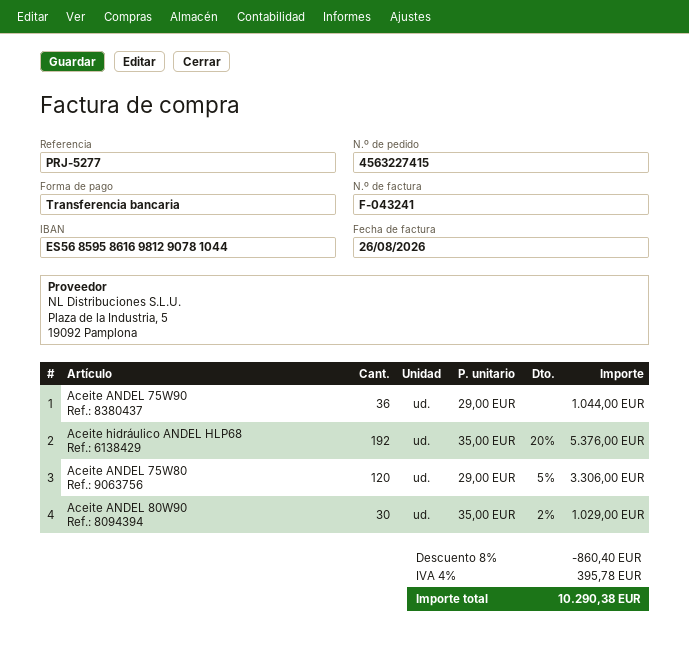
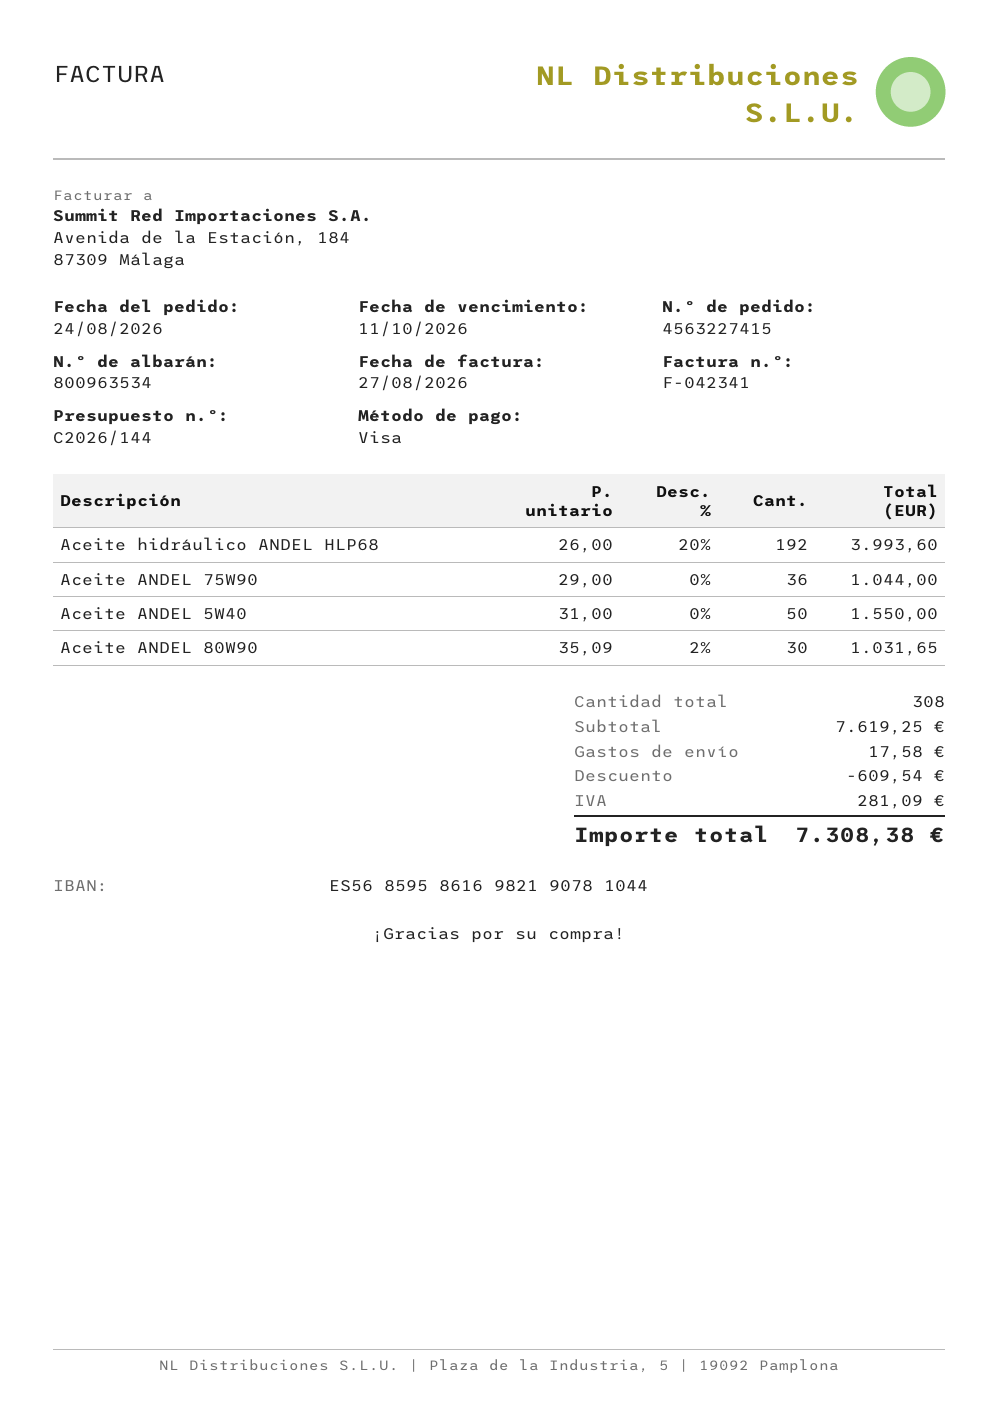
invoice number: F-043241 -> F-042341
invoice date: 2026-08-26 -> 2026-08-27
payment method: bank transfer -> Visa
bank account: ES5685958616981290781044 -> ES5685958616982190781044
Aceite hidráulico ANDEL HLP68: 192 x 35.00 - 20% = 5376.00 -> 192 x 26.00 - 20% = 3993.60
Aceite ANDEL 75W80: 120 x 29.00 - 5% = 3306.00 -> none
Aceite ANDEL 80W90: 30 x 35.00 - 2% = 1029.00 -> 30 x 35.09 - 2% = 1031.65
Aceite ANDEL 5W40: none -> 50 x 31.00 = 1550.00
discount: 860.40 -> 609.54
shipping: none -> 17.58
tax: 395.78 -> 281.09
total: 10290.38 -> 7308.38

